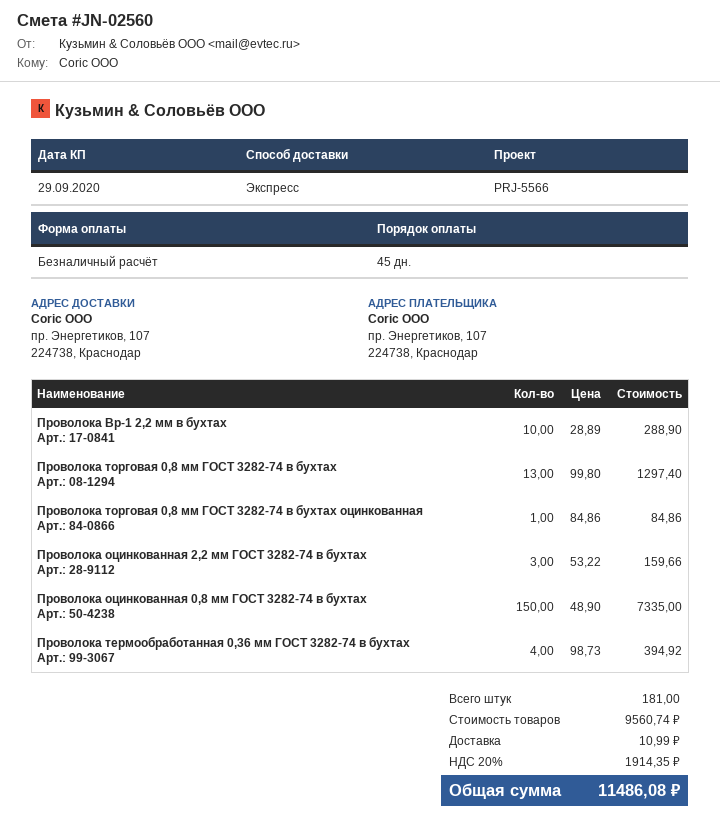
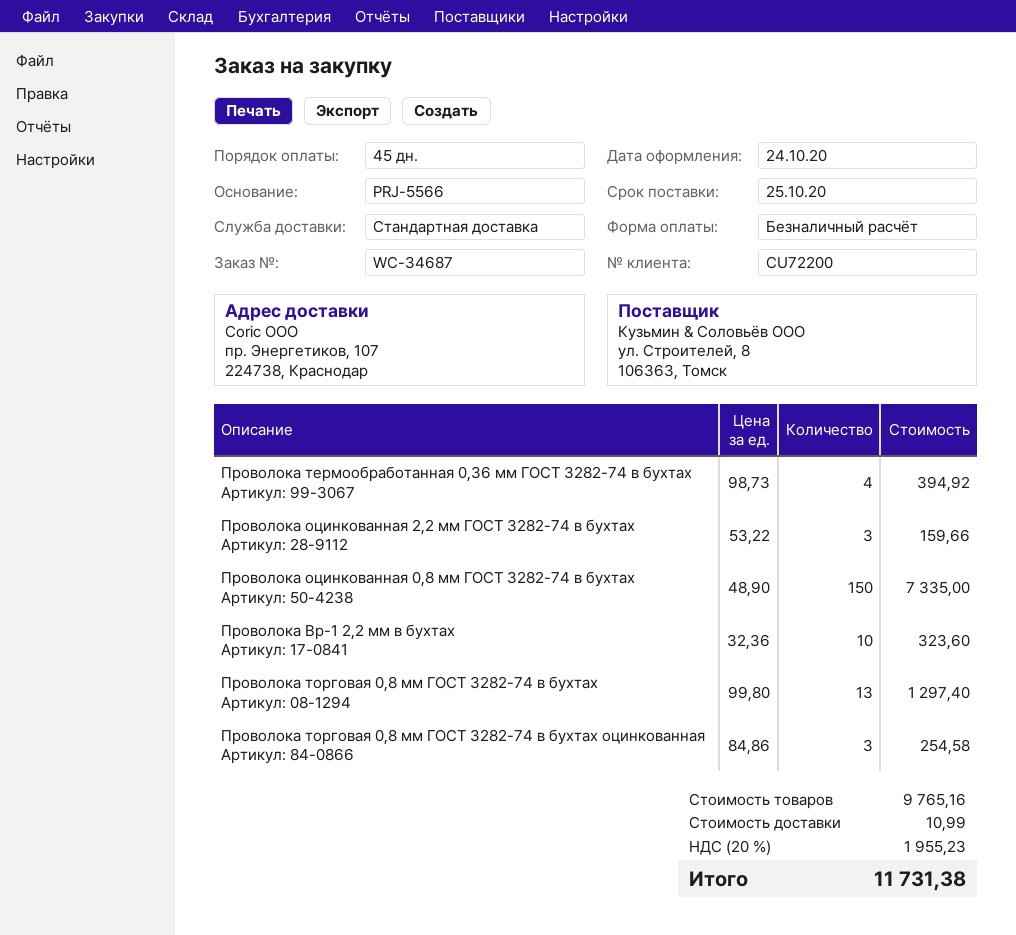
shipping method: express -> standard
Проволока Вр-1 2,2 мм в бухтах: 10 x 28.89 = 288.90 -> 10 x 32.36 = 323.60
Проволока торговая 0,8 мм ГОСТ 3282-74 в бухтах оцинкованная: 1 x 84.86 = 84.86 -> 3 x 84.86 = 254.58
subtotal: 9560.74 -> 9765.16
tax: 20% = 1914.35 -> 20% = 1955.23
total: 11486.08 -> 11731.38

